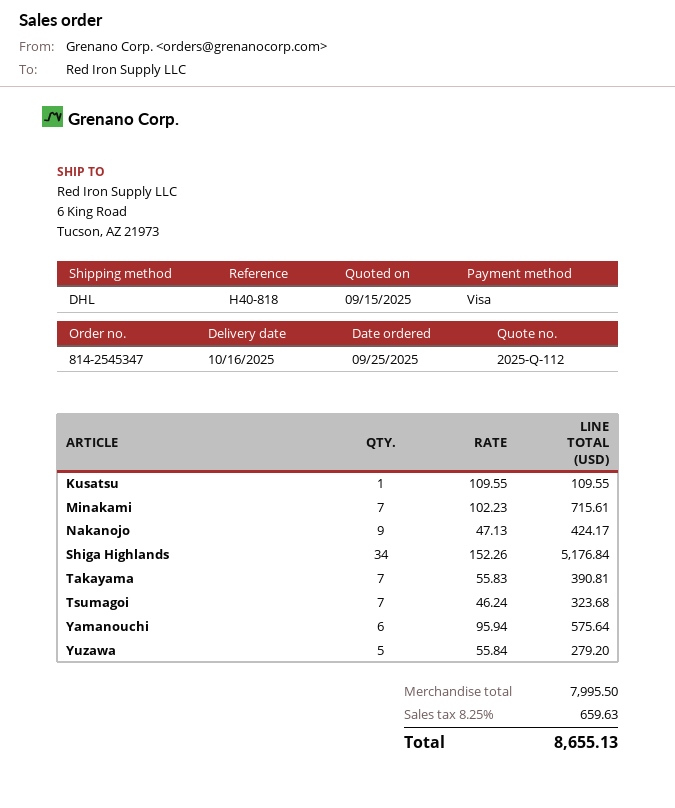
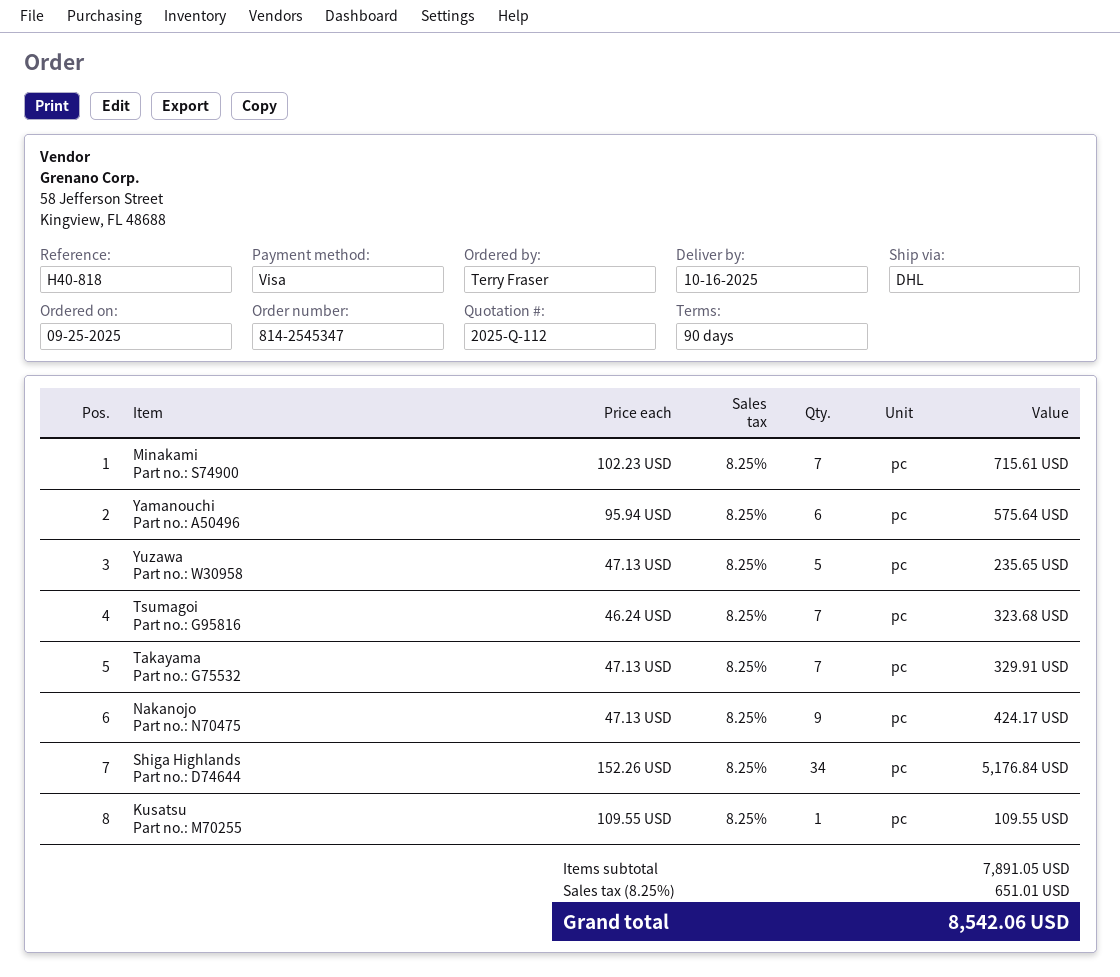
Takayama: 7 x 55.83 = 390.81 -> 7 x 47.13 = 329.91
Yuzawa: 5 x 55.84 = 279.20 -> 5 x 47.13 = 235.65
subtotal: 7995.50 -> 7891.05
tax: 8.25% = 659.63 -> 8.25% = 651.01
total: 8655.13 -> 8542.06

